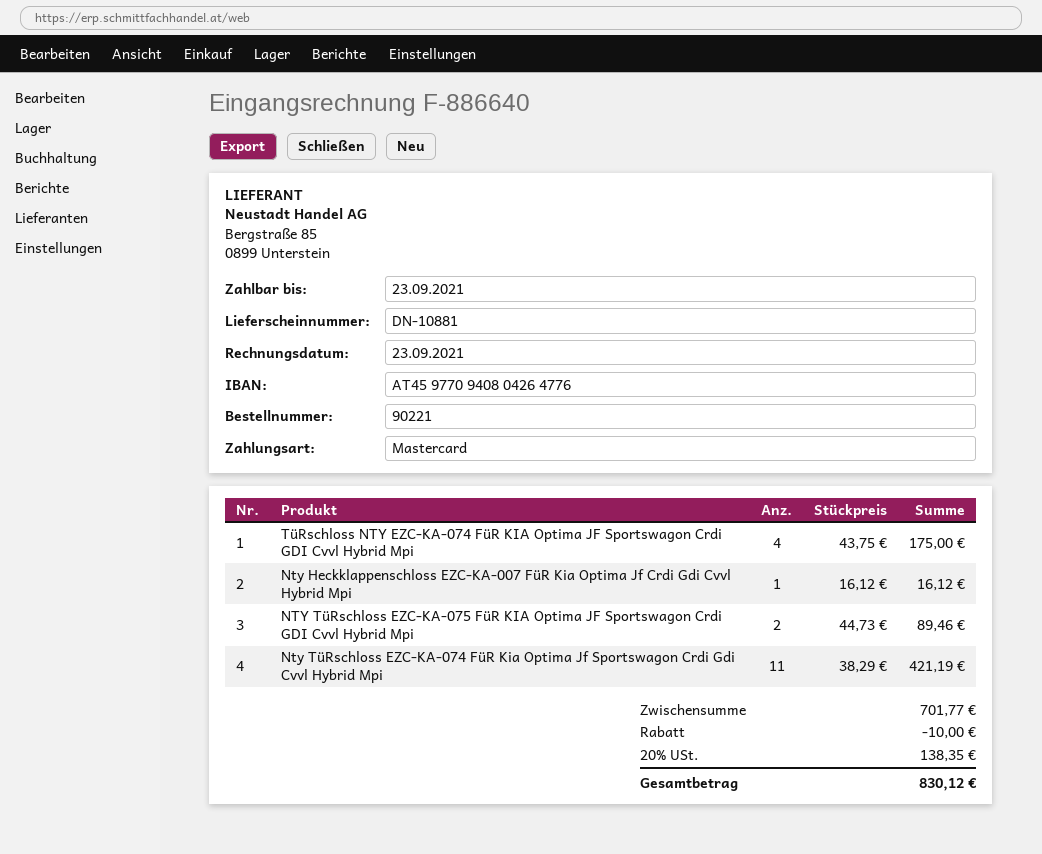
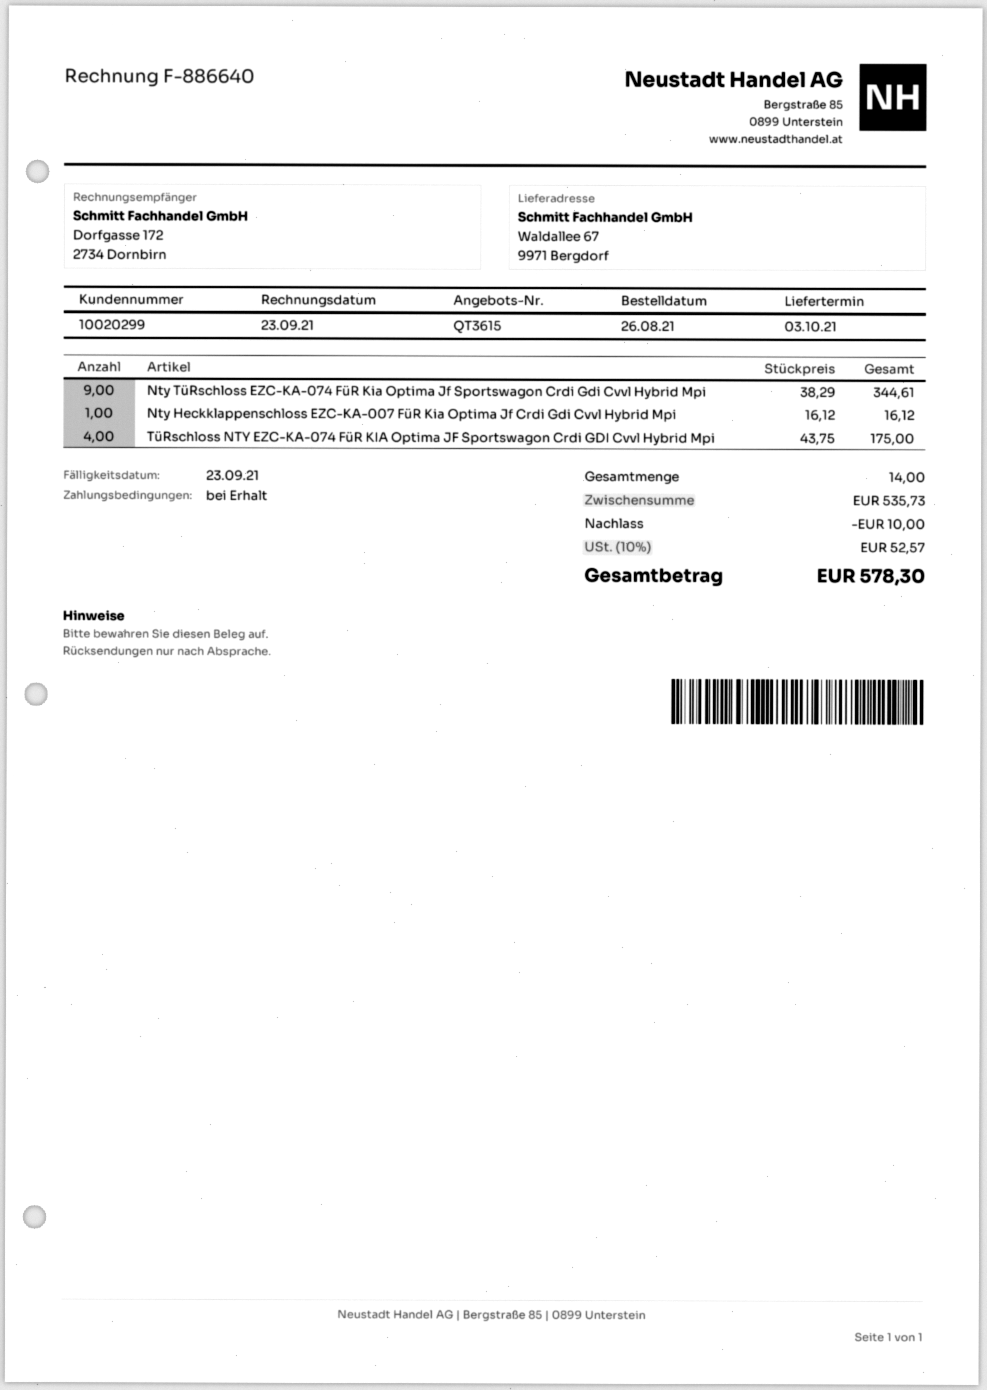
NTY TüRschloss EZC-KA-075 FüR KIA Optima JF Sportswagon Crdi GDI Cvvl Hybrid Mpi: 2 x 44.73 = 89.46 -> none
Nty TüRschloss EZC-KA-074 FüR Kia Optima Jf Sportswagon Crdi Gdi Cvvl Hybrid Mpi: 11 x 38.29 = 421.19 -> 9 x 38.29 = 344.61
subtotal: 701.77 -> 535.73
tax: 20% = 138.35 -> 10% = 52.57
total: 830.12 -> 578.30

